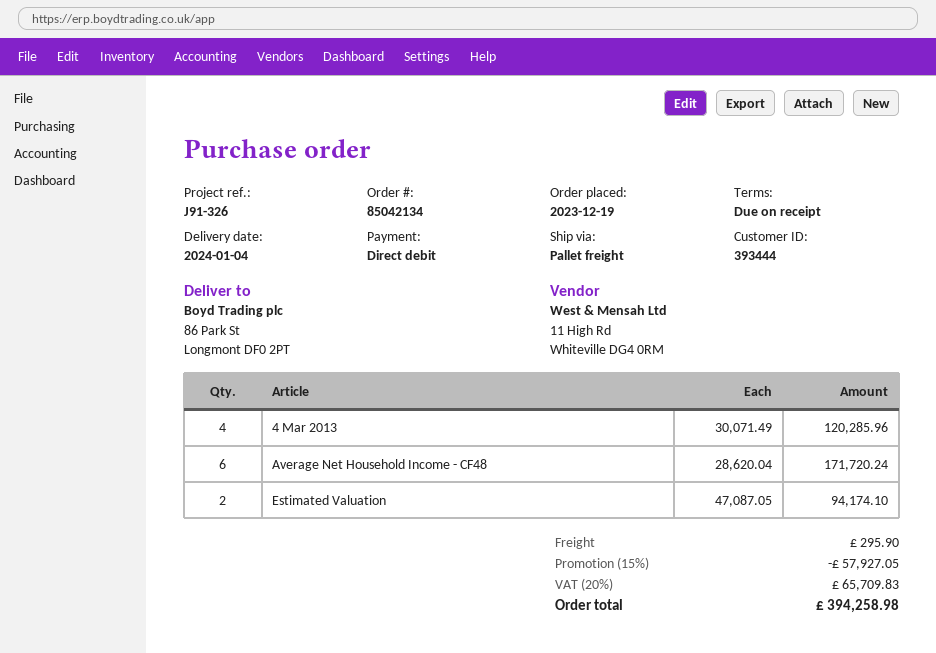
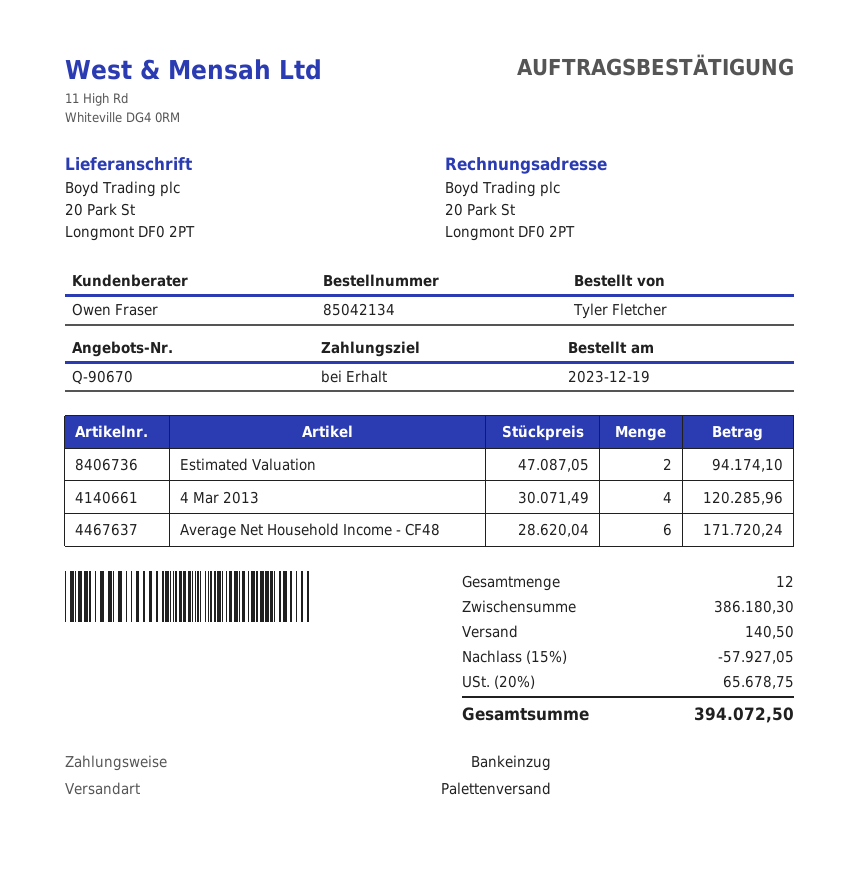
ship to: 86 Park St, Longmont DF0 2PT -> 20 Park St, Longmont DF0 2PT
shipping: 295.90 -> 140.50
tax: 20% = 65709.83 -> 20% = 65678.75
total: 394258.98 -> 394072.50

